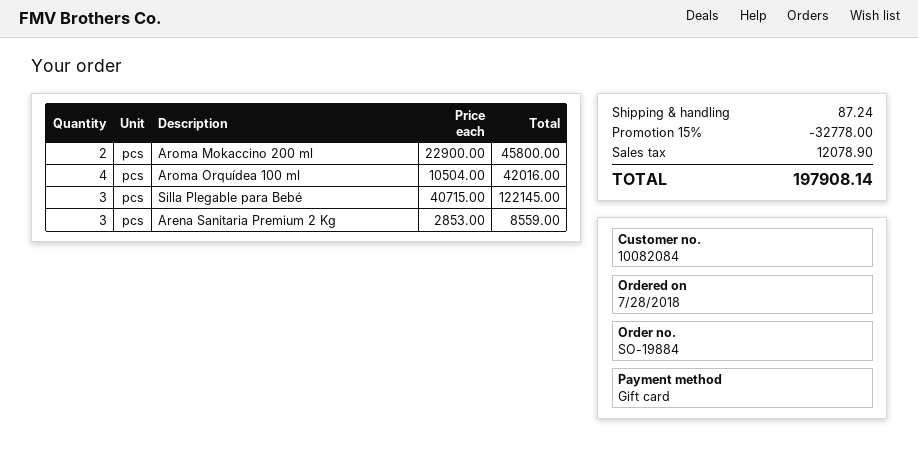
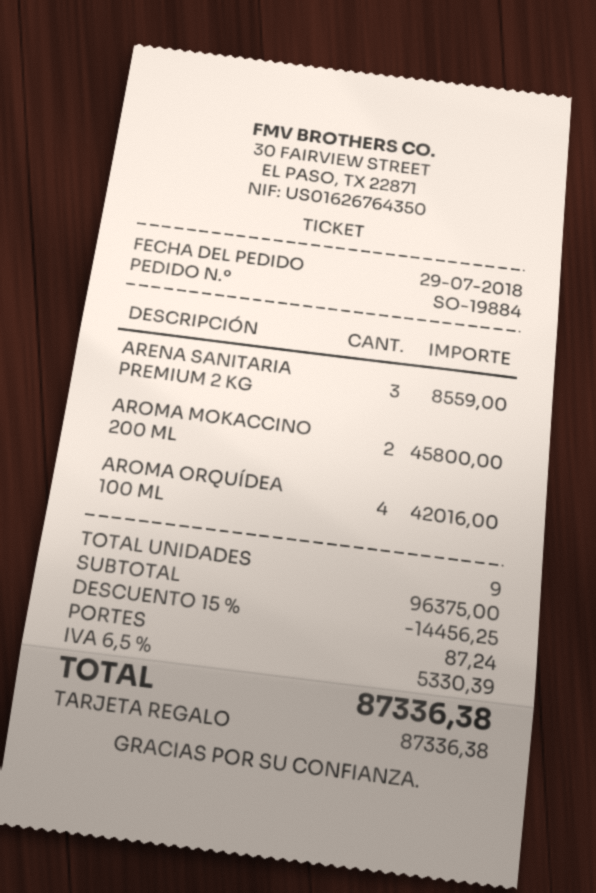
order date: 2018-07-28 -> 2018-07-29
Silla Plegable para Bebé: 3 for 122145.00 -> none
discount: 15% = 32778.00 -> 15% = 14456.25
tax: 12078.90 -> 5330.39
total: 197908.14 -> 87336.38

